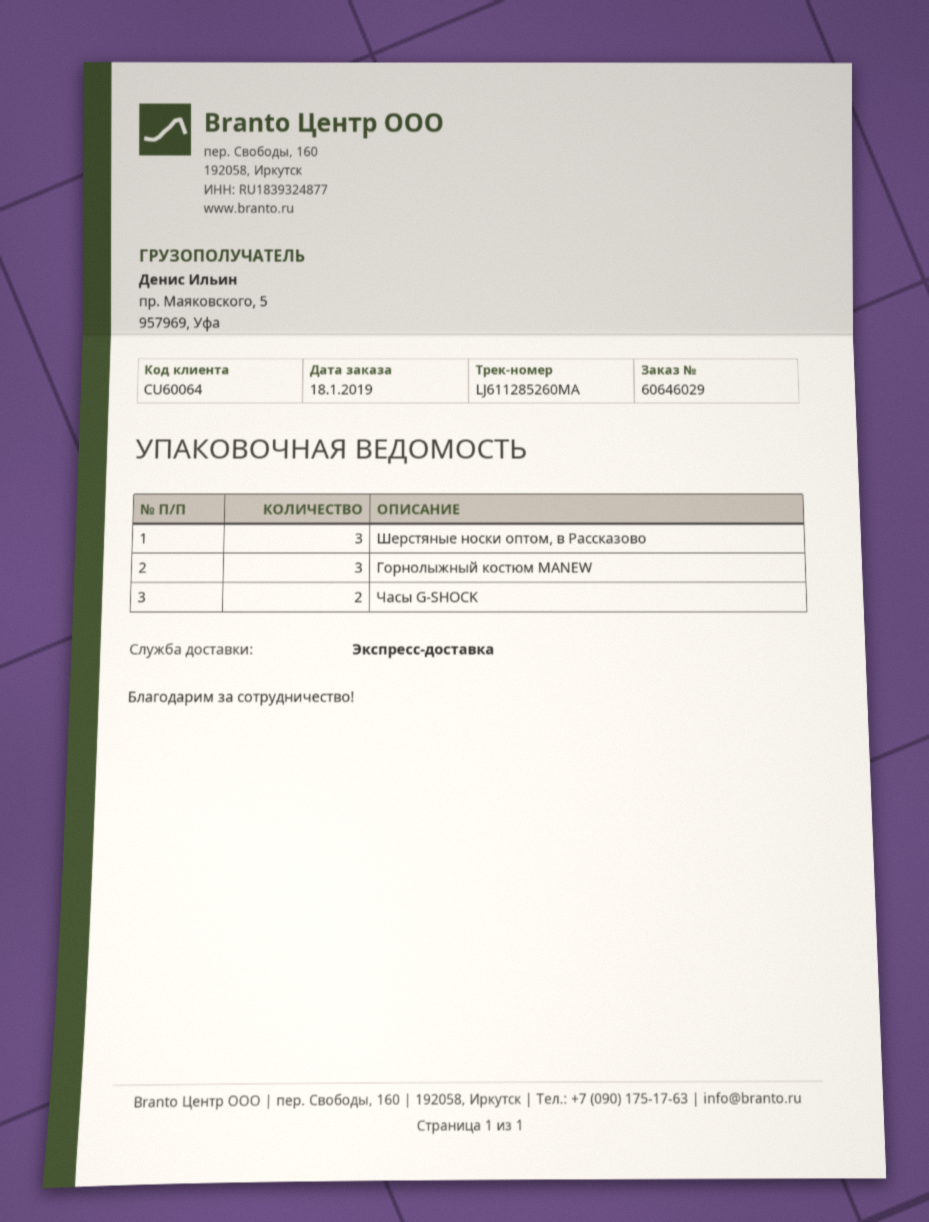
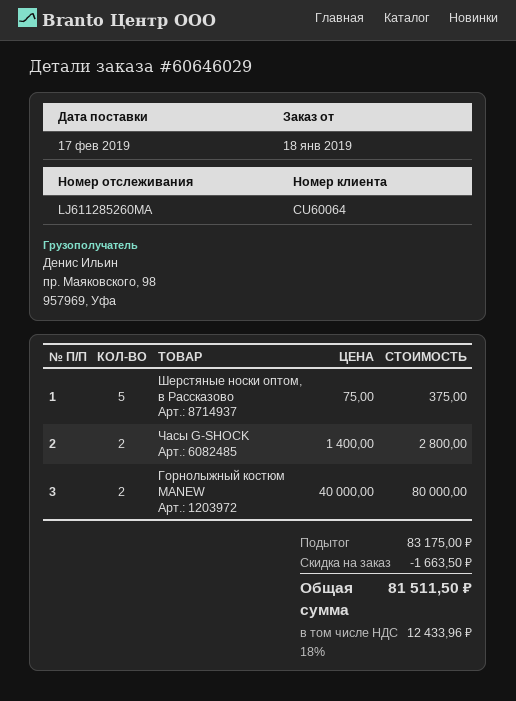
ship to: пр. Маяковского, 5, 957969, Уфа -> пр. Маяковского, 98, 957969, Уфа
Шерстяные носки оптом, в Рассказово: 3 -> 5
Горнолыжный костюм MANEW: 3 -> 2

